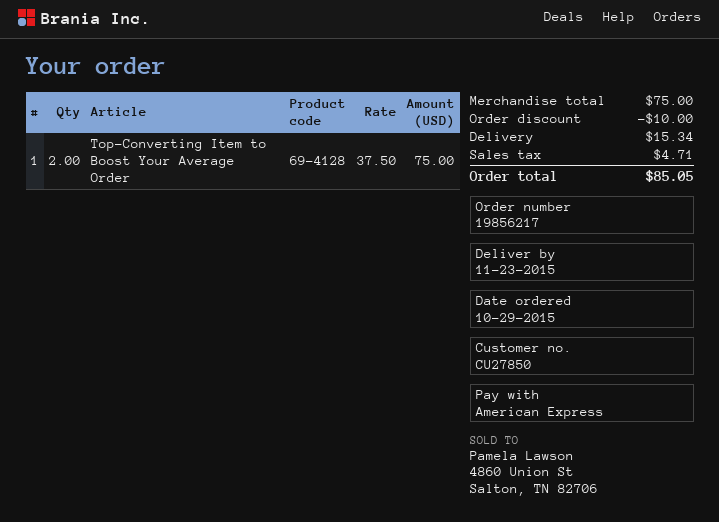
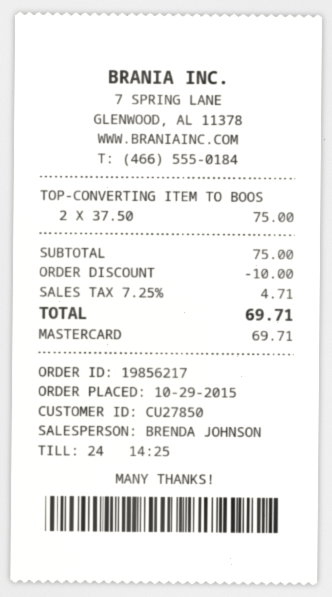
payment method: American Express -> Mastercard
shipping: 15.34 -> none
total: 85.05 -> 69.71

